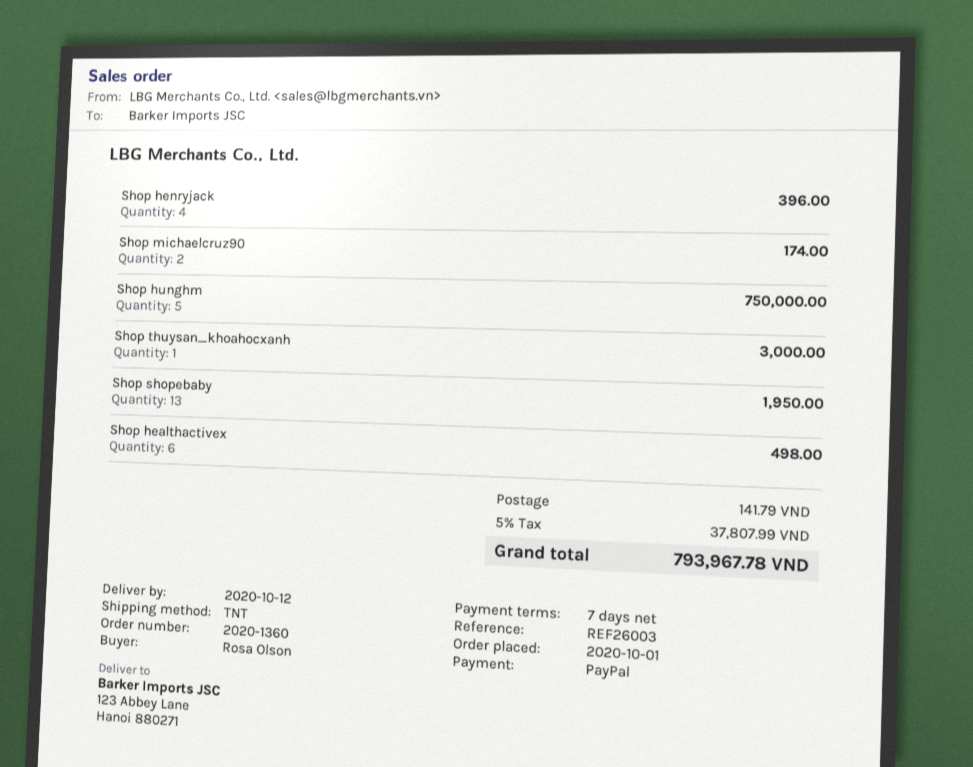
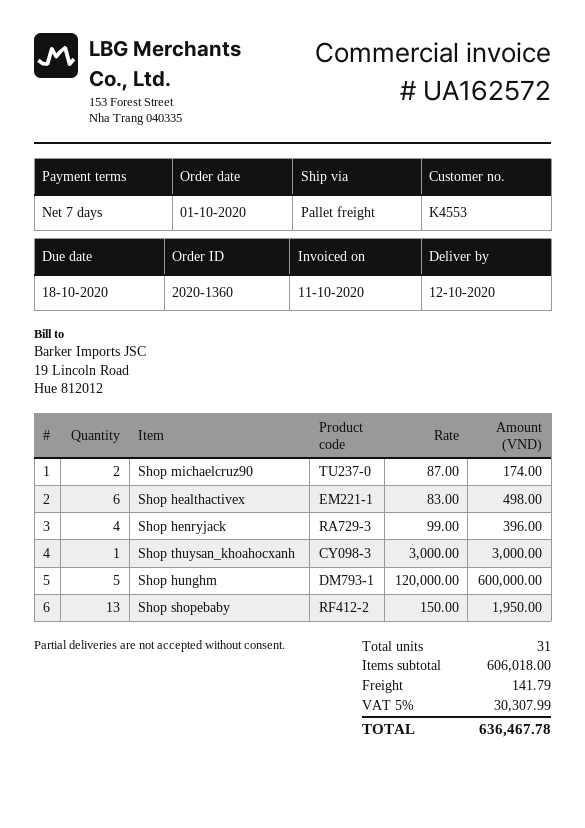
shipping method: TNT -> pallet freight
Shop hunghm: 5 for 750000.00 -> 5 for 600000.00
tax: 5% = 37807.99 -> 5% = 30307.99
total: 793967.78 -> 636467.78

